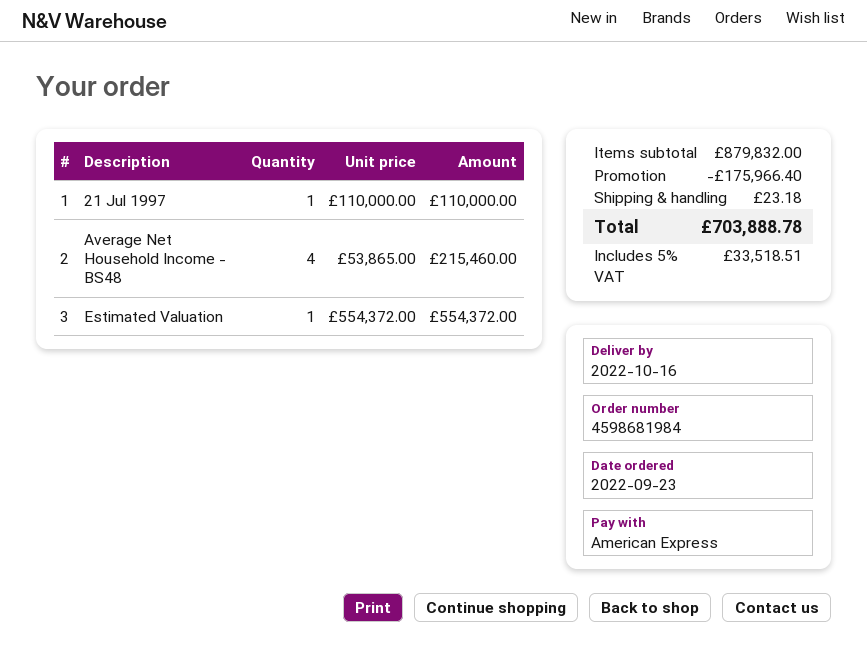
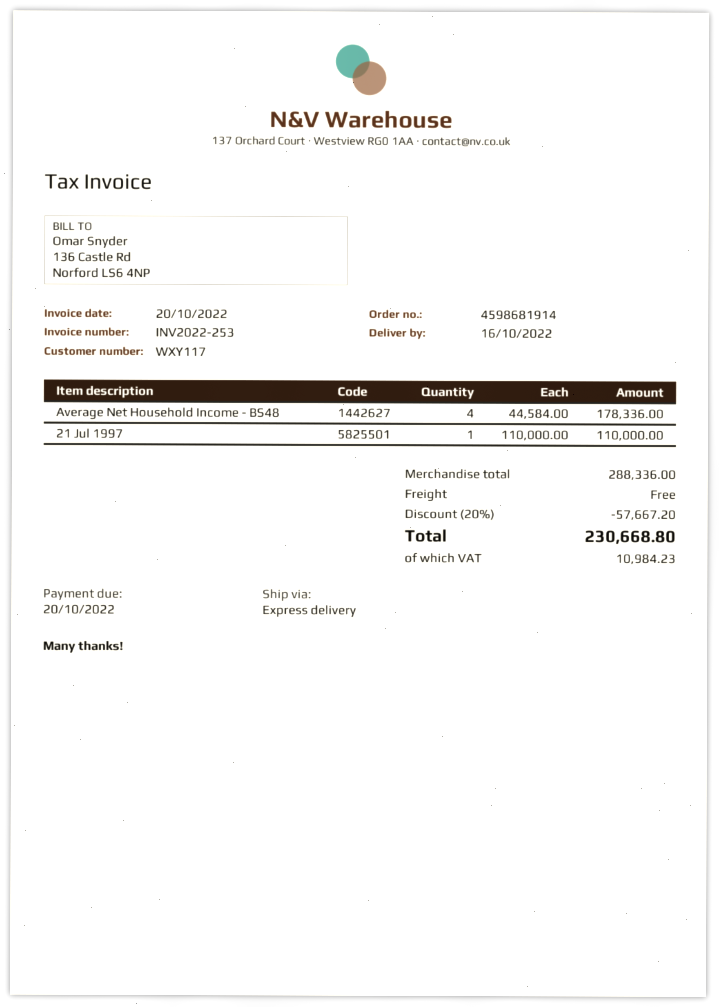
order number: 4598681984 -> 4598681914
Average Net Household Income - BS48: 4 x 53865.00 = 215460.00 -> 4 x 44584.00 = 178336.00
Estimated Valuation: 1 x 554372.00 = 554372.00 -> none
subtotal: 879832.00 -> 288336.00
discount: 175966.40 -> 57667.20
shipping: 23.18 -> 0.00
tax: 33518.51 -> 10984.23
total: 703888.78 -> 230668.80

